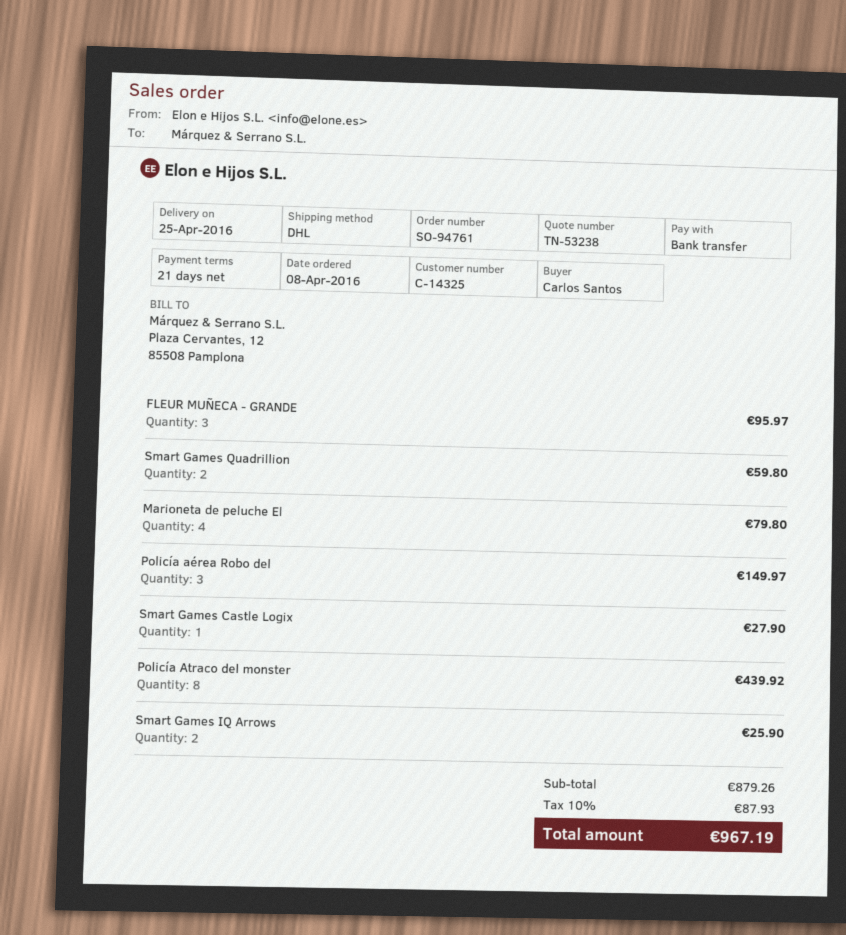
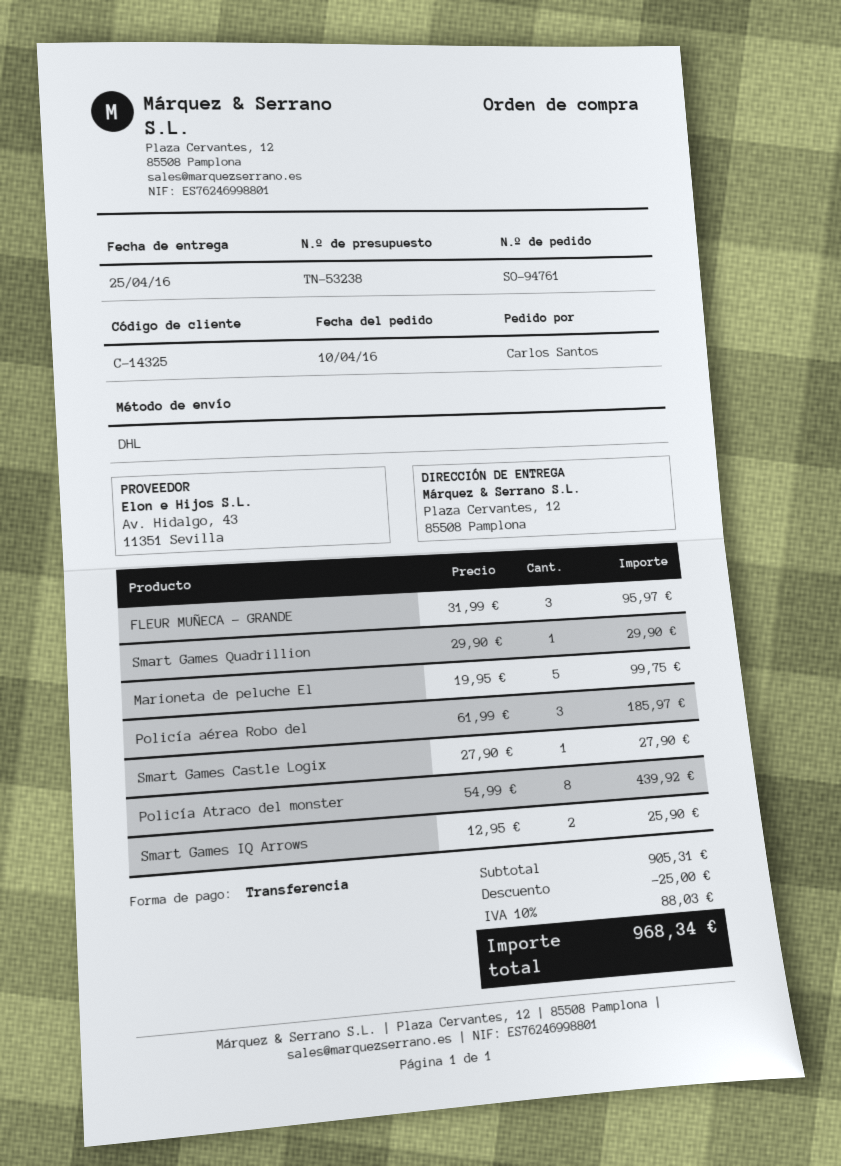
order date: 2016-04-08 -> 2016-04-10
Smart Games Quadrillion: 2 for 59.80 -> 1 for 29.90
Marioneta de peluche El: 4 for 79.80 -> 5 for 99.75
Policía aérea Robo del: 3 for 149.97 -> 3 for 185.97
subtotal: 879.26 -> 905.31
discount: none -> 25.00
tax: 10% = 87.93 -> 10% = 88.03
total: 967.19 -> 968.34

